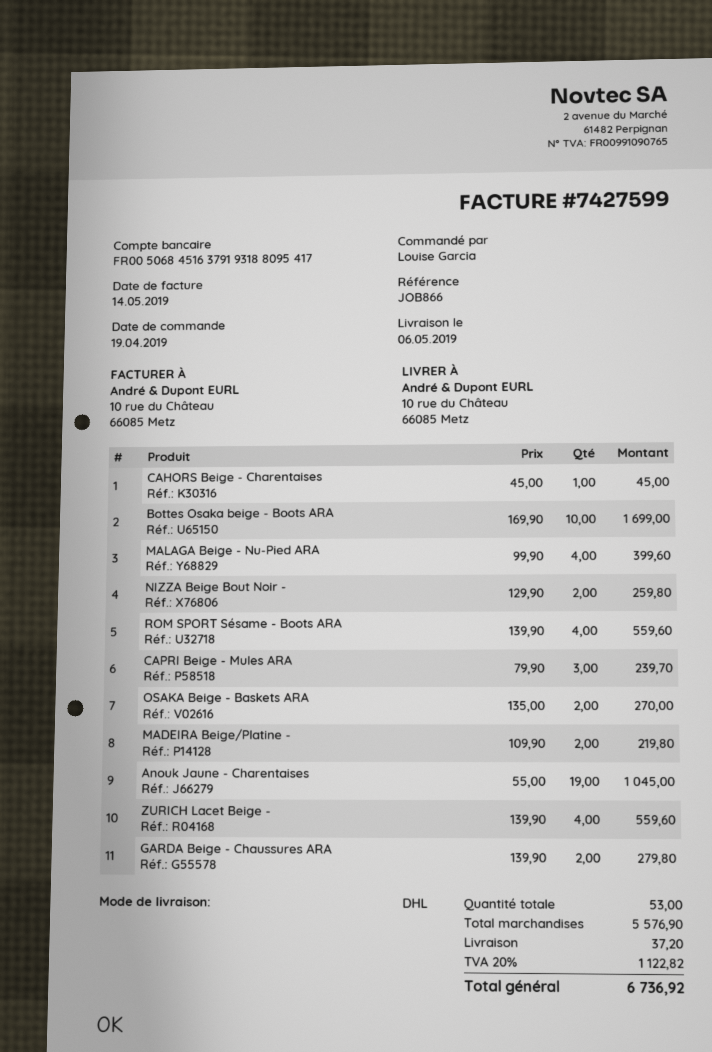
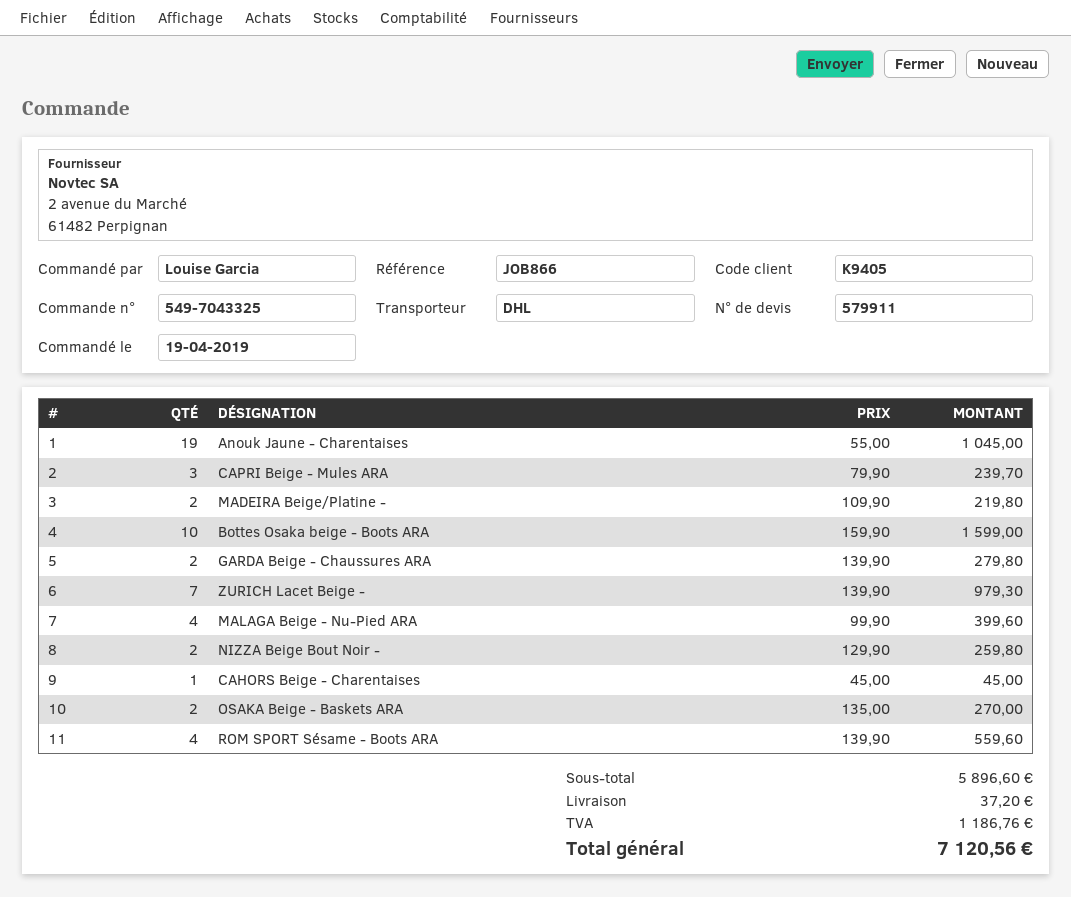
Bottes Osaka beige - Boots ARA: 10 x 169.90 = 1699.00 -> 10 x 159.90 = 1599.00
ZURICH Lacet Beige -: 4 x 139.90 = 559.60 -> 7 x 139.90 = 979.30
subtotal: 5576.90 -> 5896.60
tax: 1122.82 -> 1186.76
total: 6736.92 -> 7120.56

